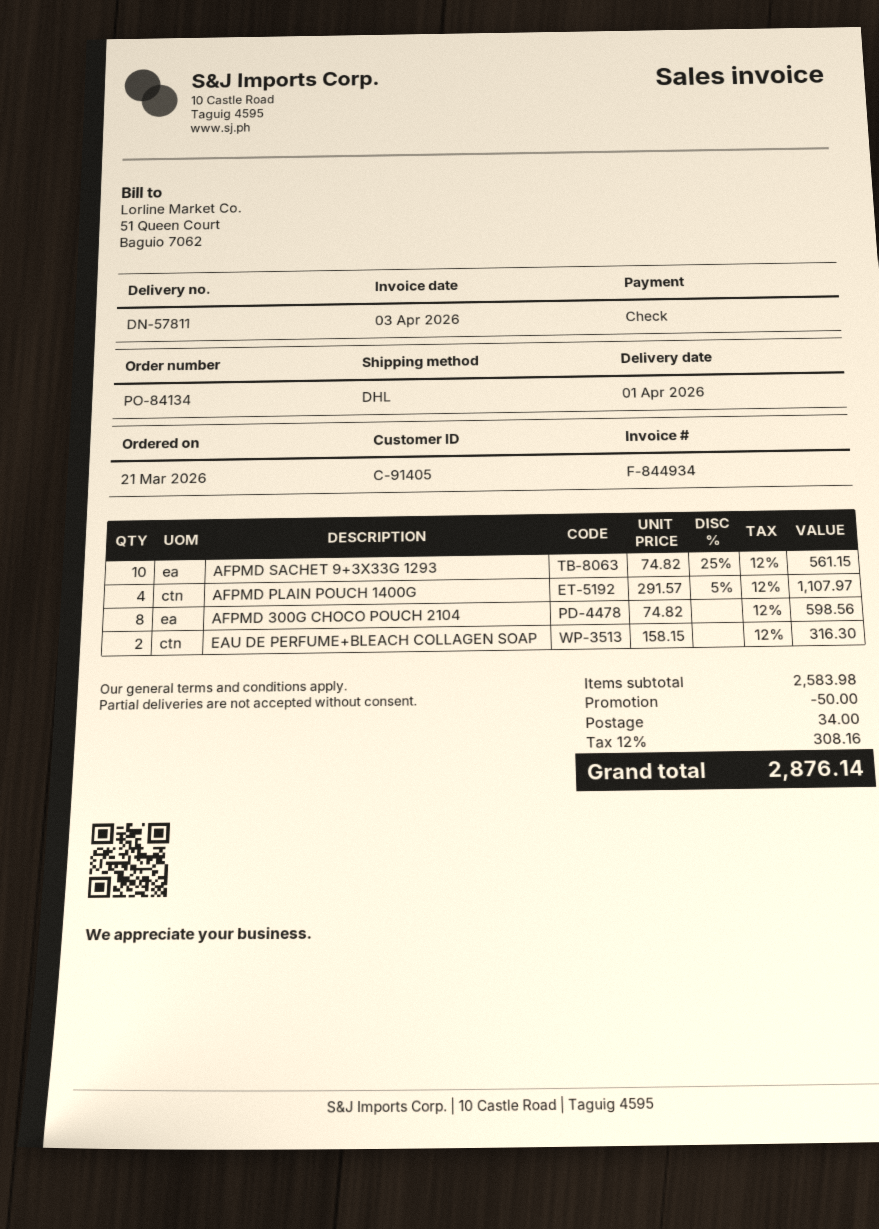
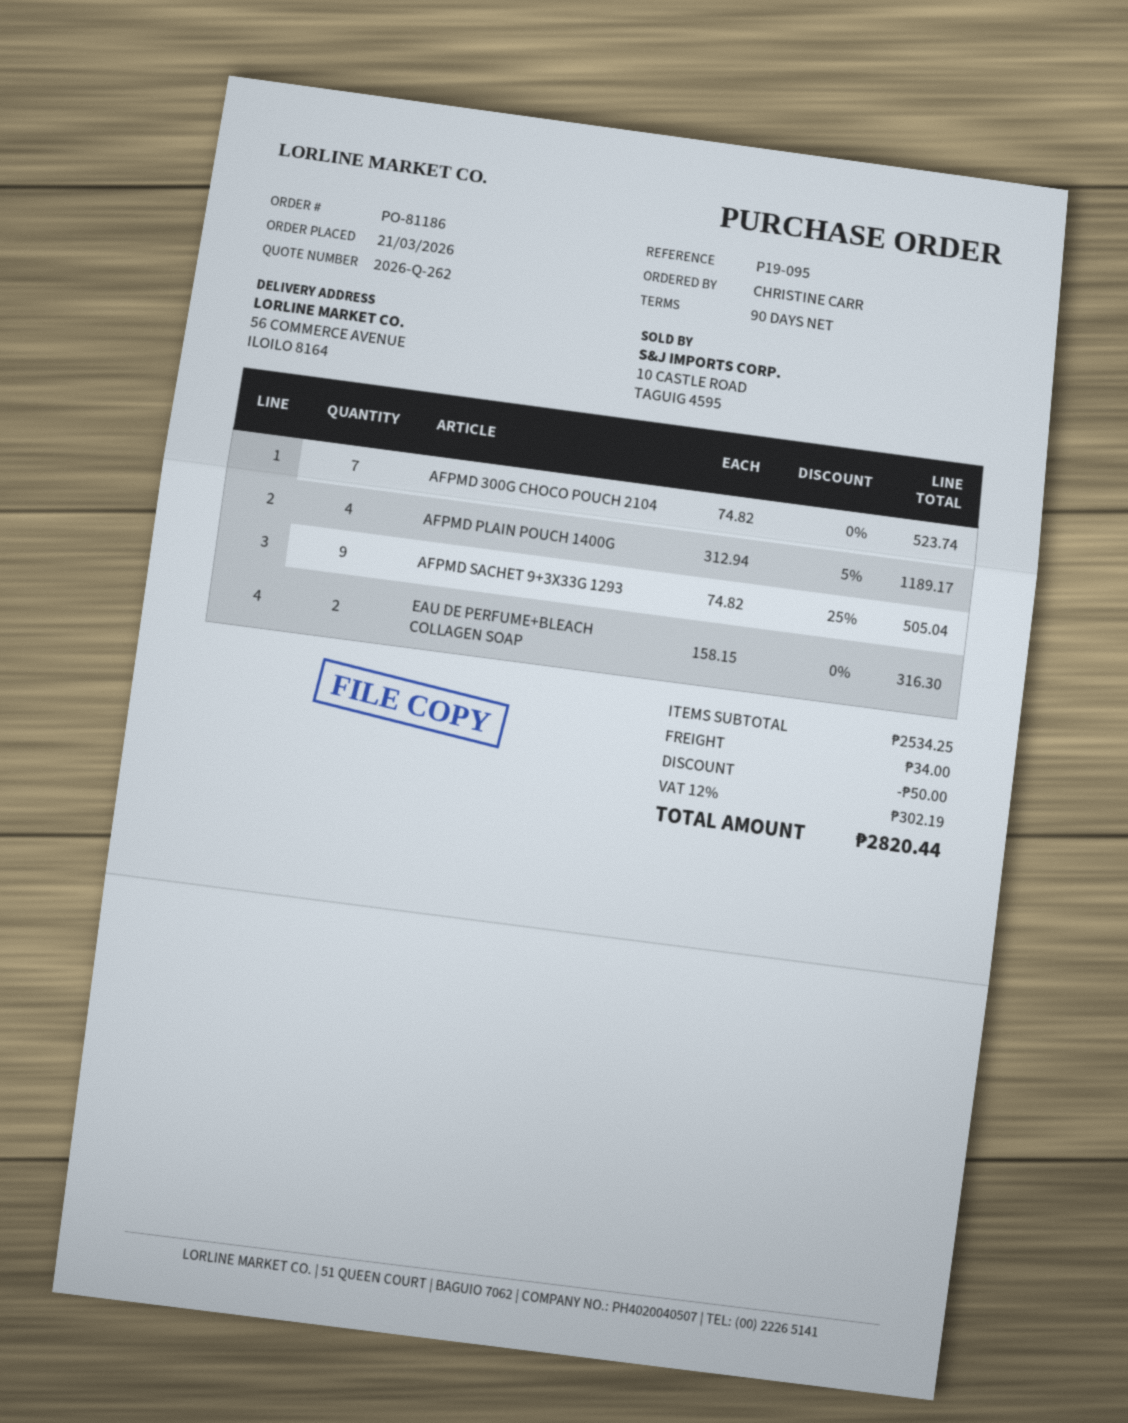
order number: PO-84134 -> PO-81186
AFPMD SACHET 9+3X33G 1293: 10 x 74.82 - 25% = 561.15 -> 9 x 74.82 - 25% = 505.04
AFPMD PLAIN POUCH 1400G: 4 x 291.57 - 5% = 1107.97 -> 4 x 312.94 - 5% = 1189.17
AFPMD 300G CHOCO POUCH 2104: 8 x 74.82 = 598.56 -> 7 x 74.82 = 523.74
subtotal: 2583.98 -> 2534.25
tax: 12% = 308.16 -> 12% = 302.19
total: 2876.14 -> 2820.44

